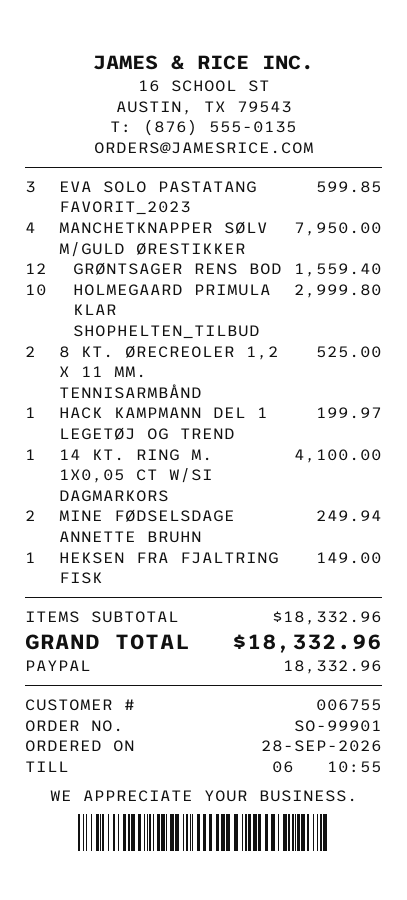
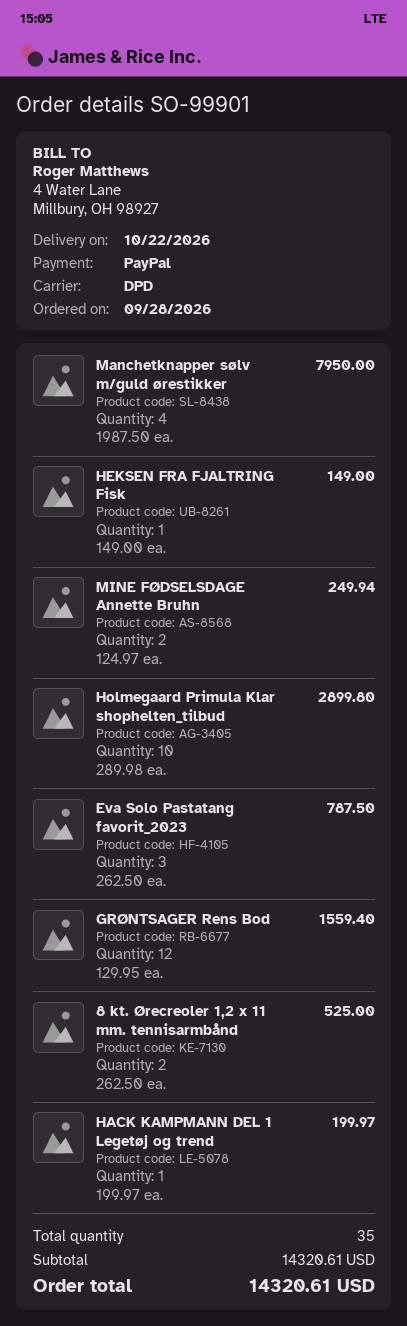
EVA SOLO PASTATANG FAVORIT_2023: 3 for 599.85 -> 3 for 787.50
HOLMEGAARD PRIMULA KLAR SHOPHELTEN_TILBUD: 10 for 2999.80 -> 10 for 2899.80
14 KT. RING M. 1X0,05 CT W/SI DAGMARKORS: 1 for 4100.00 -> none
subtotal: 18332.96 -> 14320.61
total: 18332.96 -> 14320.61

